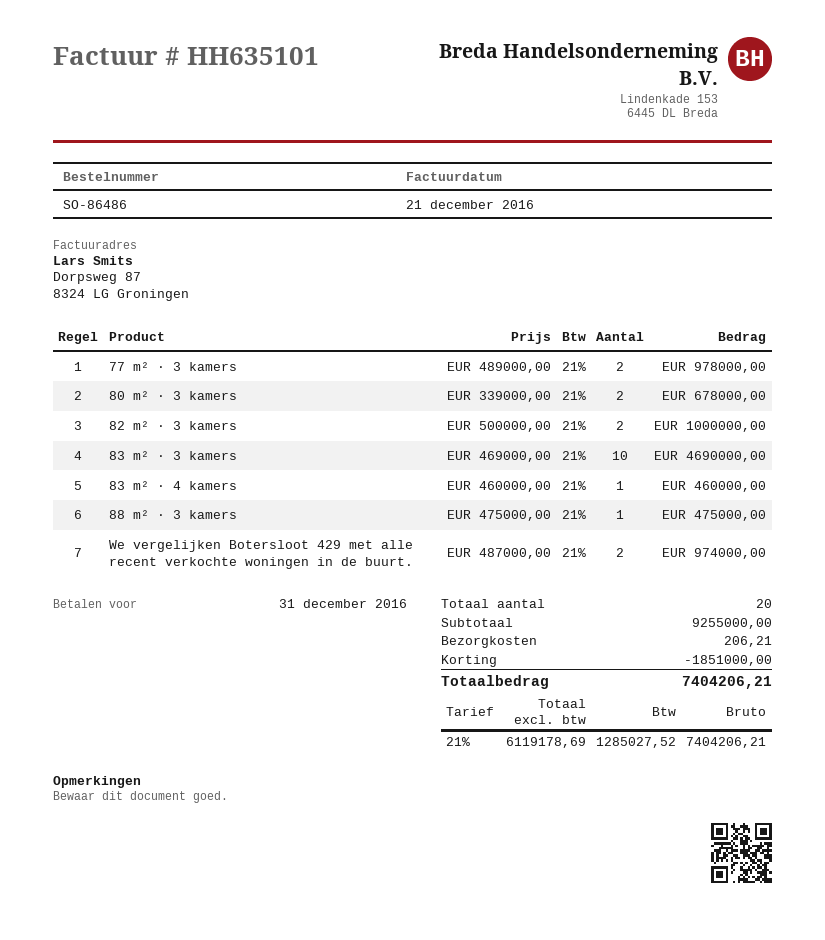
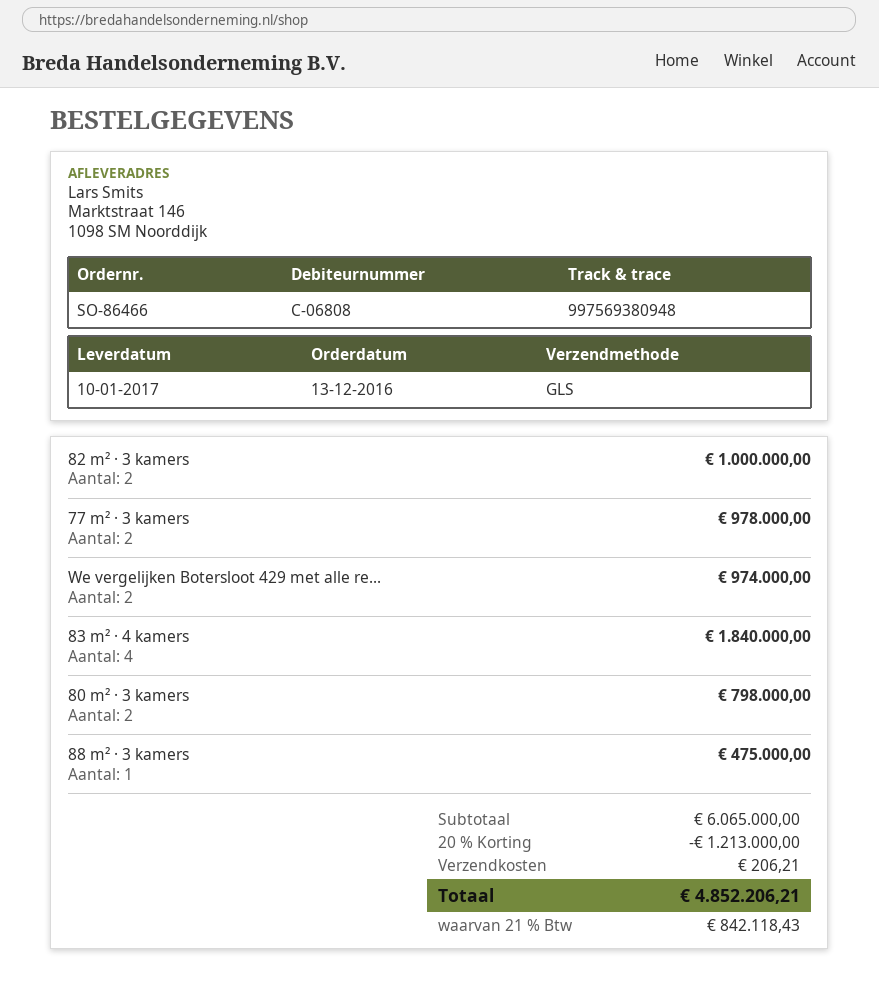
order number: SO-86486 -> SO-86466
80 m² · 3 kamers: 2 for 678000.00 -> 2 for 798000.00
83 m² · 3 kamers: 10 for 4690000.00 -> none
83 m² · 4 kamers: 1 for 460000.00 -> 4 for 1840000.00
subtotal: 9255000.00 -> 6065000.00
discount: 1851000.00 -> 1213000.00
tax: 21% = 1285027.52 -> 21% = 842118.43
total: 7404206.21 -> 4852206.21

